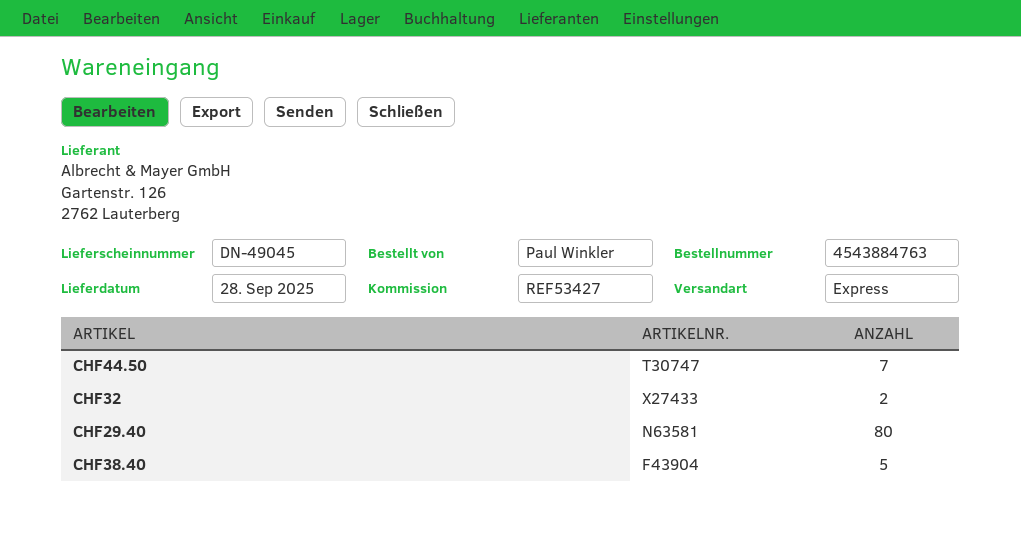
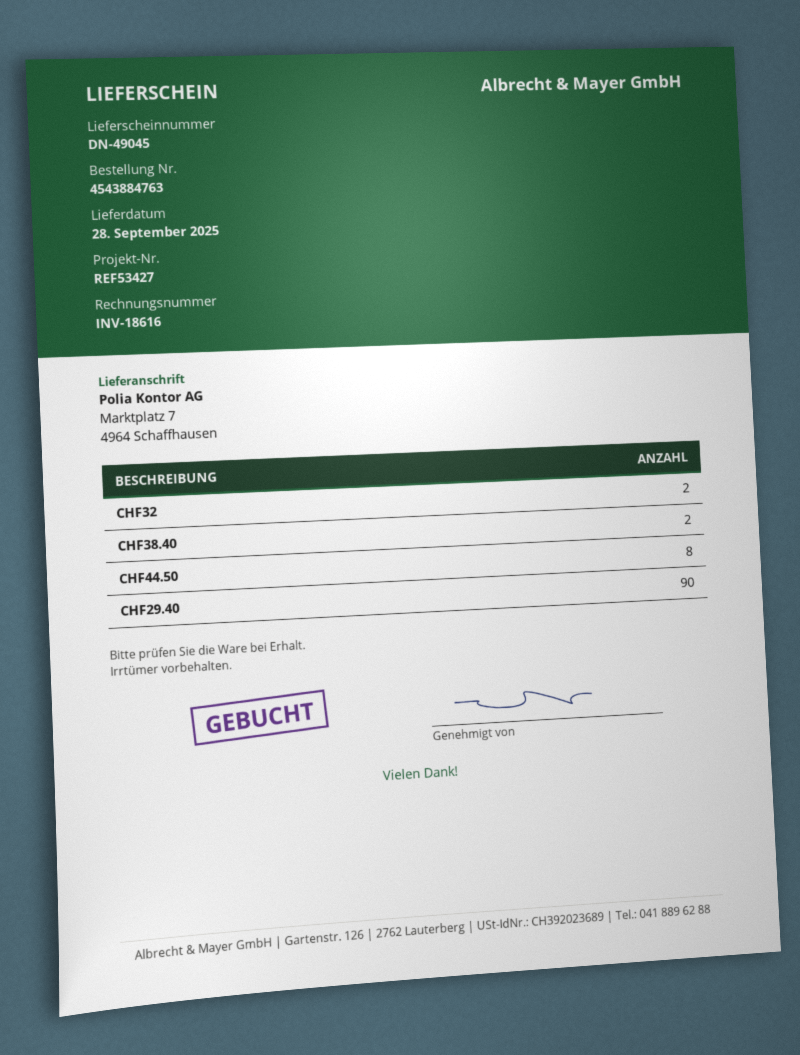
CHF44.50: 7 -> 8
CHF29.40: 80 -> 90
CHF38.40: 5 -> 2

